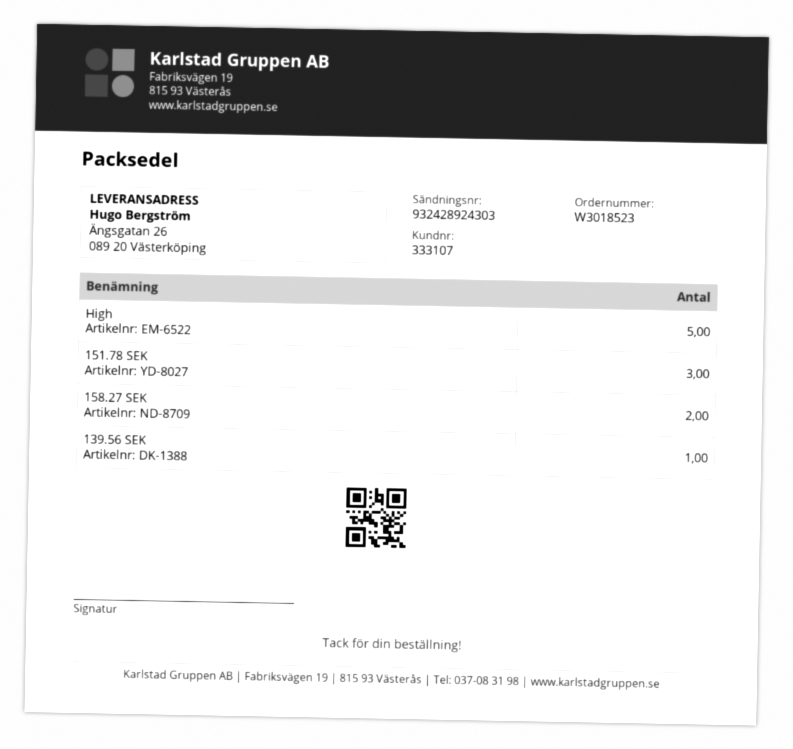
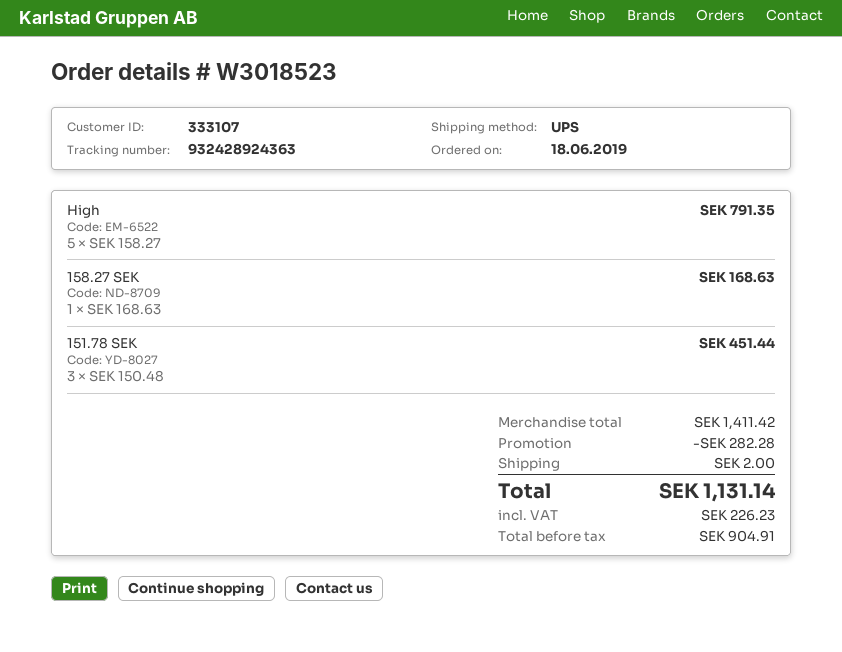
tracking number: 932428924303 -> 932428924363
158.27 SEK: 2 -> 1
139.56 SEK: 1 -> none

